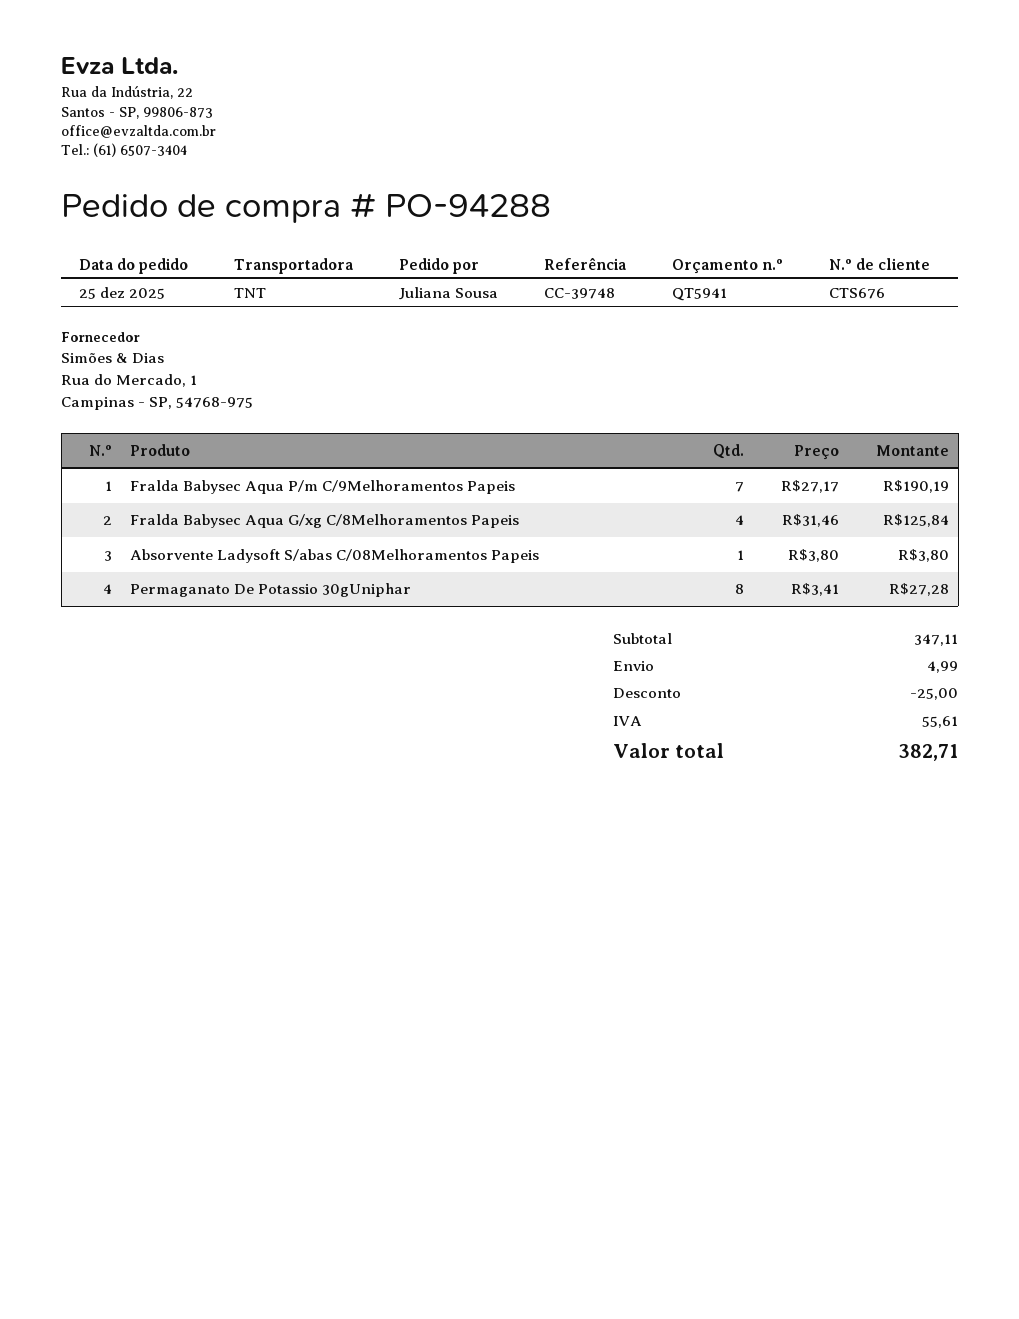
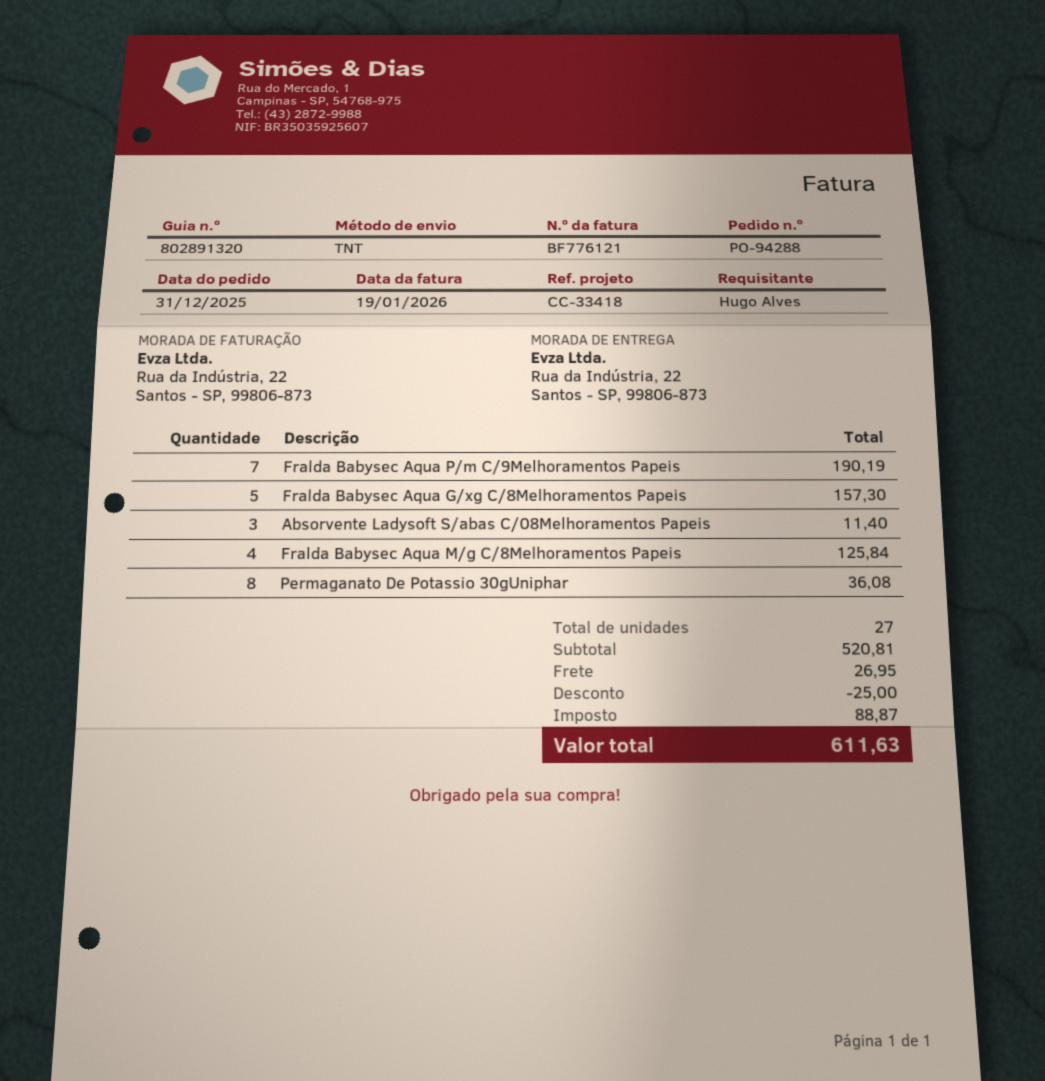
order date: 2025-12-25 -> 2025-12-31
reference: CC-39748 -> CC-33418
ordered by: Juliana Sousa -> Hugo Alves
Fralda Babysec Aqua G/xg C/8Melhoramentos Papeis: 4 for 125.84 -> 5 for 157.30
Absorvente Ladysoft S/abas C/08Melhoramentos Papeis: 1 for 3.80 -> 3 for 11.40
Permaganato De Potassio 30gUniphar: 8 for 27.28 -> 8 for 36.08
Fralda Babysec Aqua M/g C/8Melhoramentos Papeis: none -> 4 for 125.84
subtotal: 347.11 -> 520.81
shipping: 4.99 -> 26.95
tax: 55.61 -> 88.87
total: 382.71 -> 611.63

